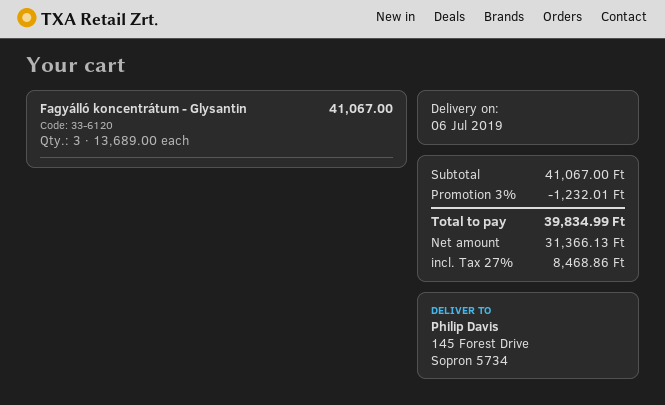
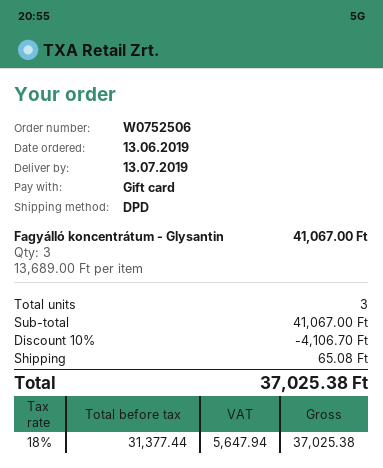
delivery date: 2019-07-06 -> 2019-07-13
discount: 3% = 1232.01 -> 10% = 4106.70
shipping: none -> 65.08
net: 31366.13 -> 31377.44
tax: 27% = 8468.86 -> 18% = 5647.94
total: 39834.99 -> 37025.38

